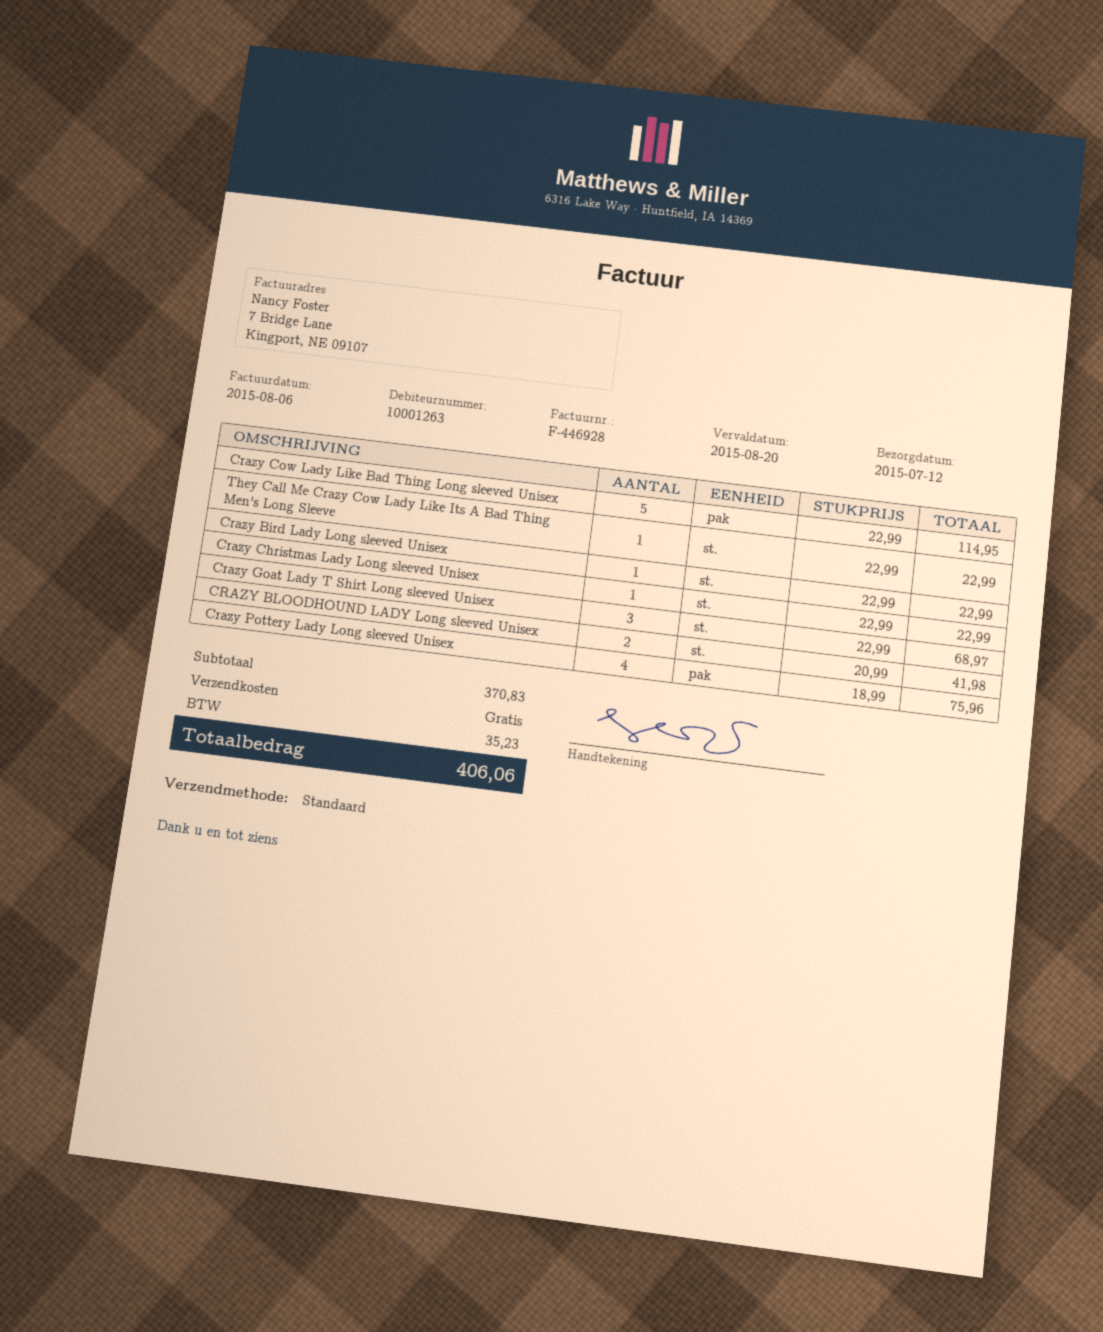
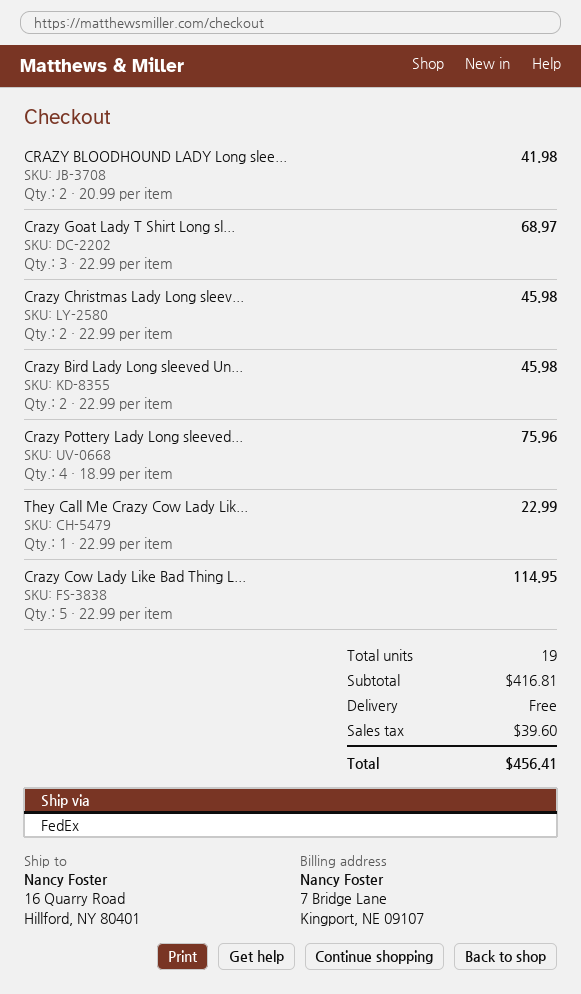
shipping method: standard -> FedEx
Crazy Bird Lady Long sleeved Unisex: 1 x 22.99 = 22.99 -> 2 x 22.99 = 45.98
Crazy Christmas Lady Long sleeved Unisex: 1 x 22.99 = 22.99 -> 2 x 22.99 = 45.98
subtotal: 370.83 -> 416.81
tax: 35.23 -> 39.60
total: 406.06 -> 456.41

